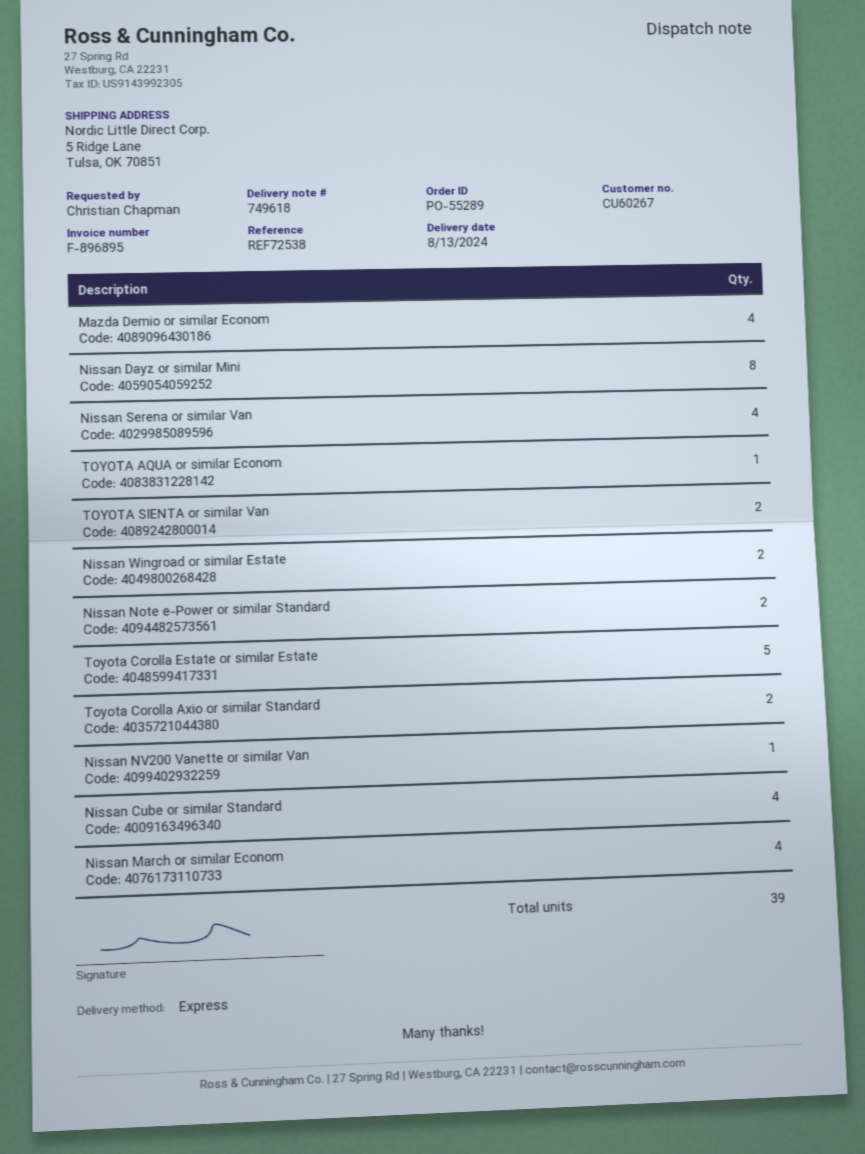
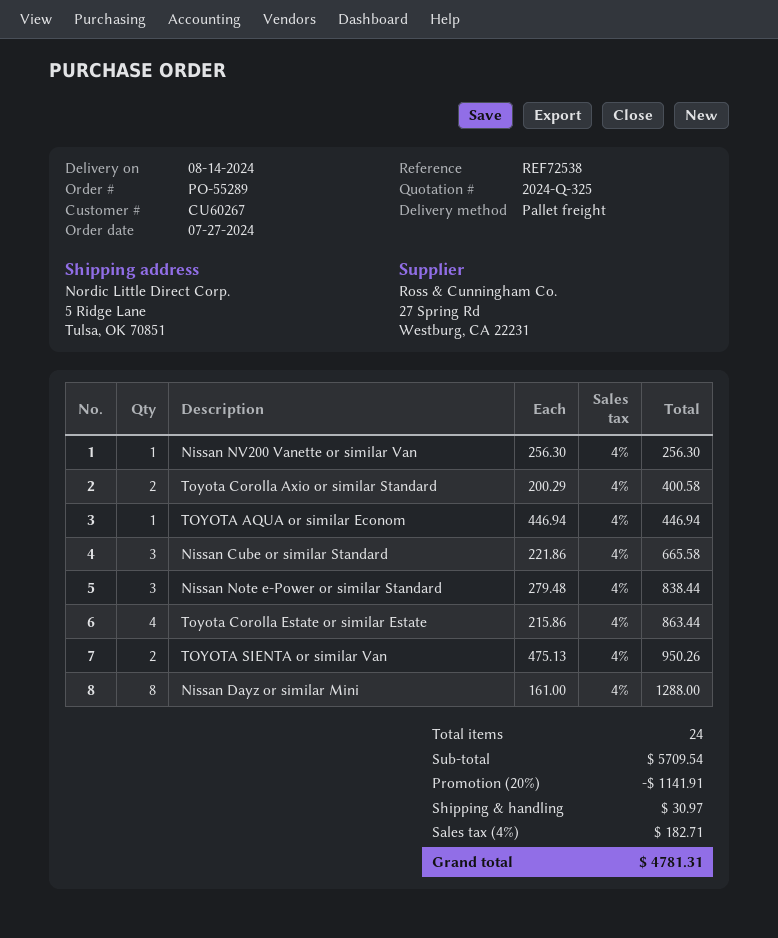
delivery date: 2024-08-13 -> 2024-08-14
shipping method: express -> pallet freight
Mazda Demio or similar Econom: 4 -> none
Nissan Serena or similar Van: 4 -> none
Nissan Wingroad or similar Estate: 2 -> none
Nissan Note e-Power or similar Standard: 2 -> 3
Toyota Corolla Estate or similar Estate: 5 -> 4
Nissan Cube or similar Standard: 4 -> 3
Nissan March or similar Econom: 4 -> none
total quantity: 39 -> 24

